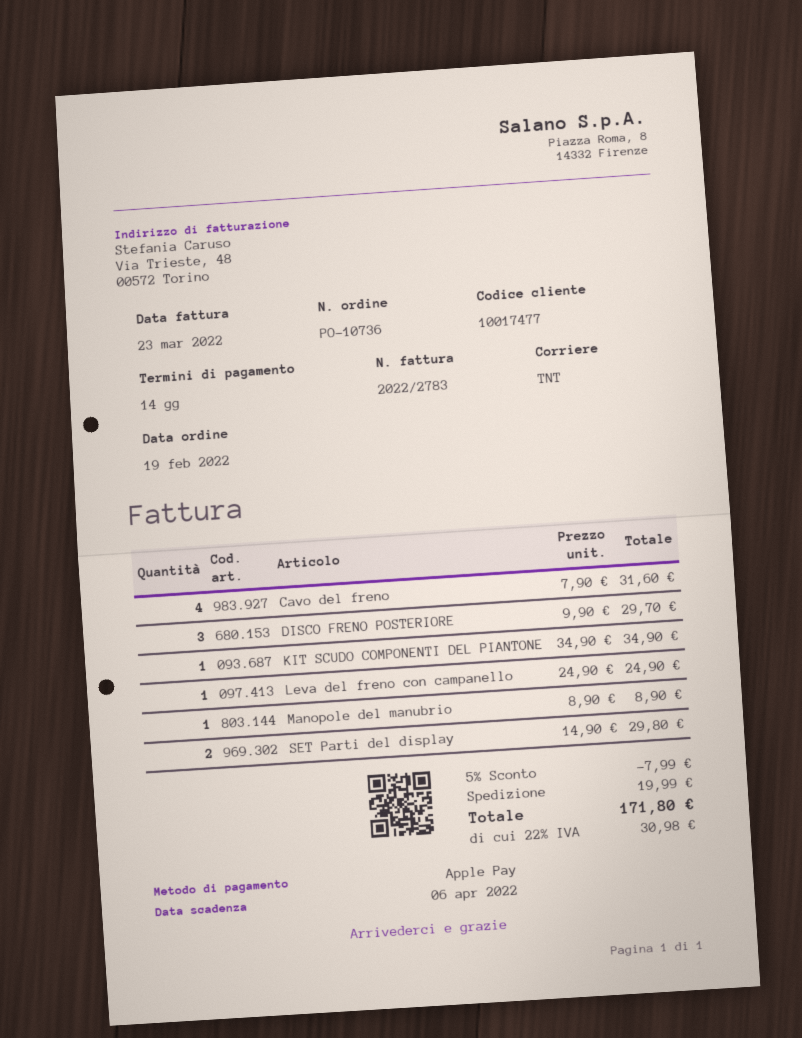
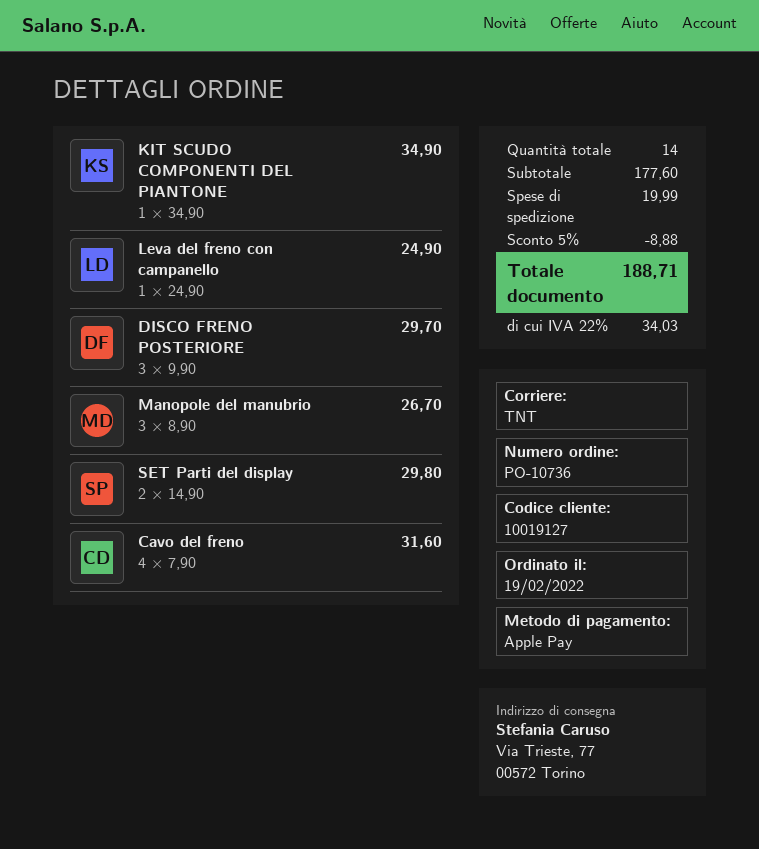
customer number: 10017477 -> 10019127
Manopole del manubrio: 1 x 8.90 = 8.90 -> 3 x 8.90 = 26.70
discount: 5% = 7.99 -> 5% = 8.88
tax: 22% = 30.98 -> 22% = 34.03
total: 171.80 -> 188.71

